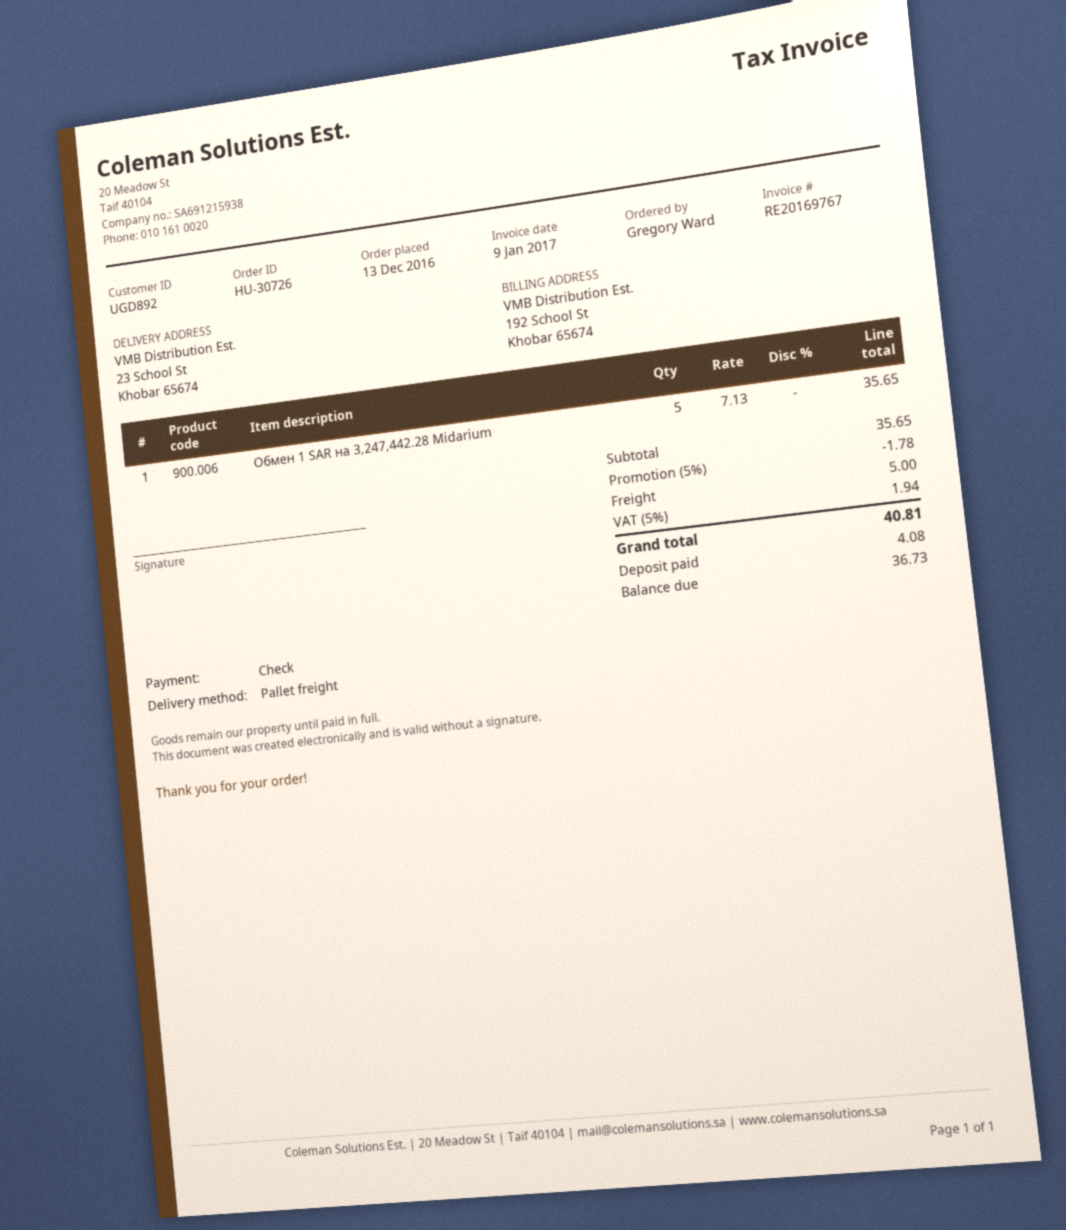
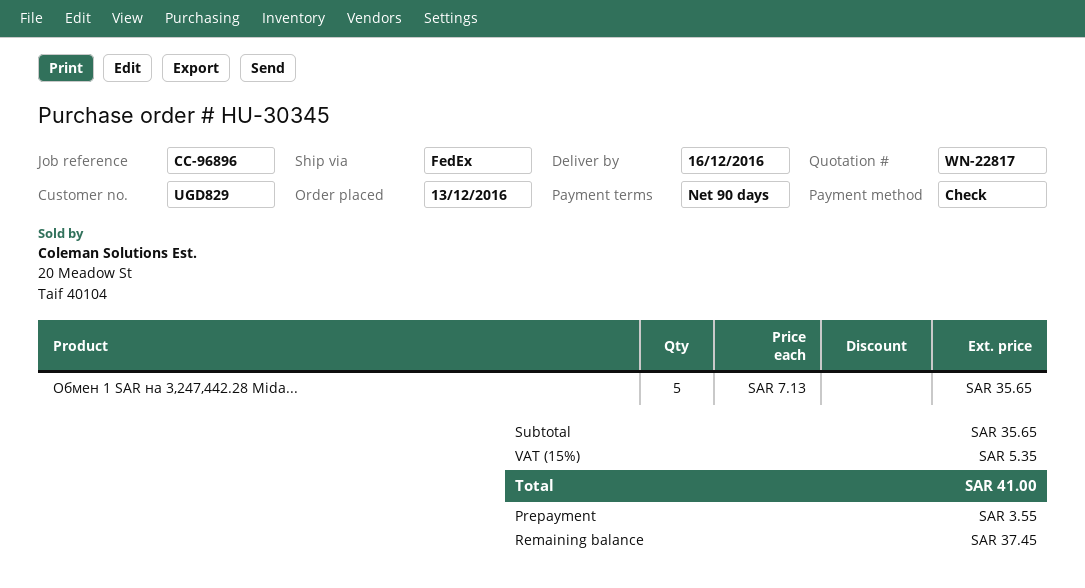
order number: HU-30726 -> HU-30345
customer number: UGD892 -> UGD829
shipping method: pallet freight -> FedEx
discount: 5% = 1.78 -> none
shipping: 5.00 -> none
tax: 5% = 1.94 -> 15% = 5.35
total: 40.81 -> 41.00
deposit: 4.08 -> 3.55
balance: 36.73 -> 37.45

